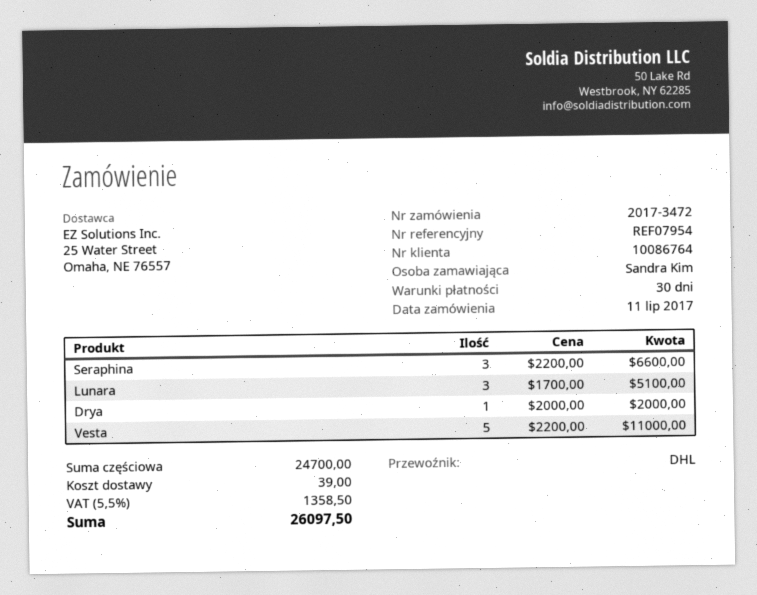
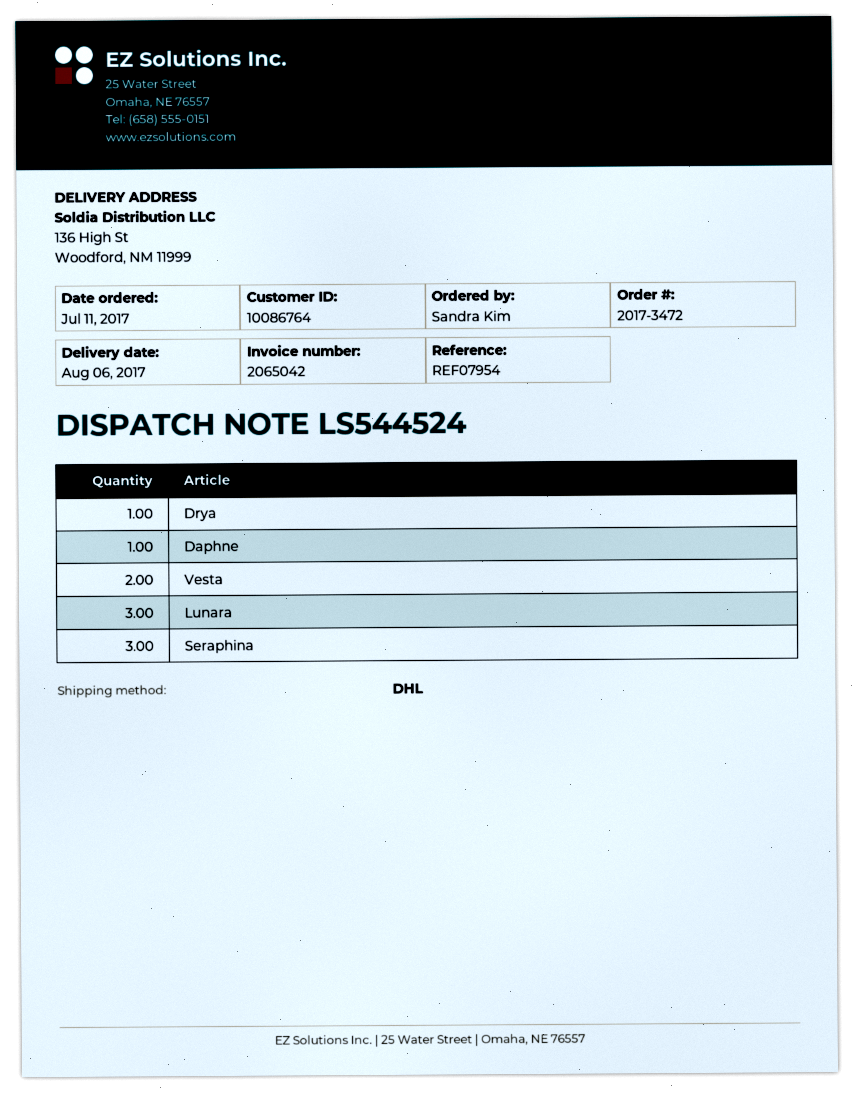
Vesta: 5 -> 2
Daphne: none -> 1

